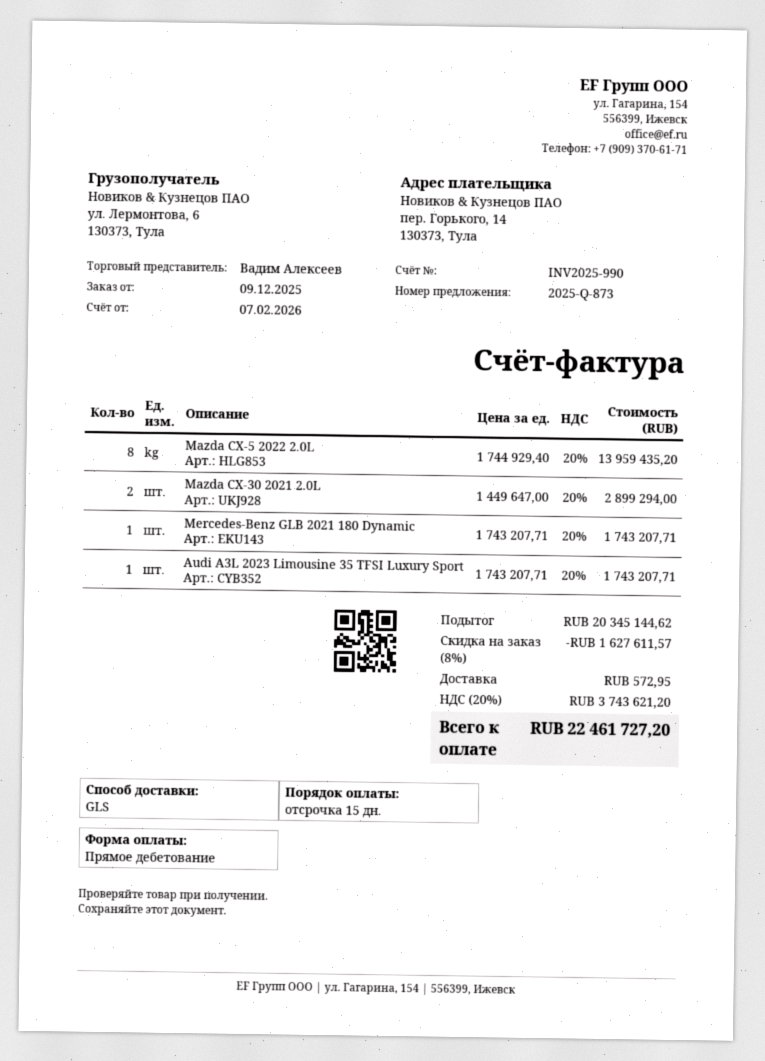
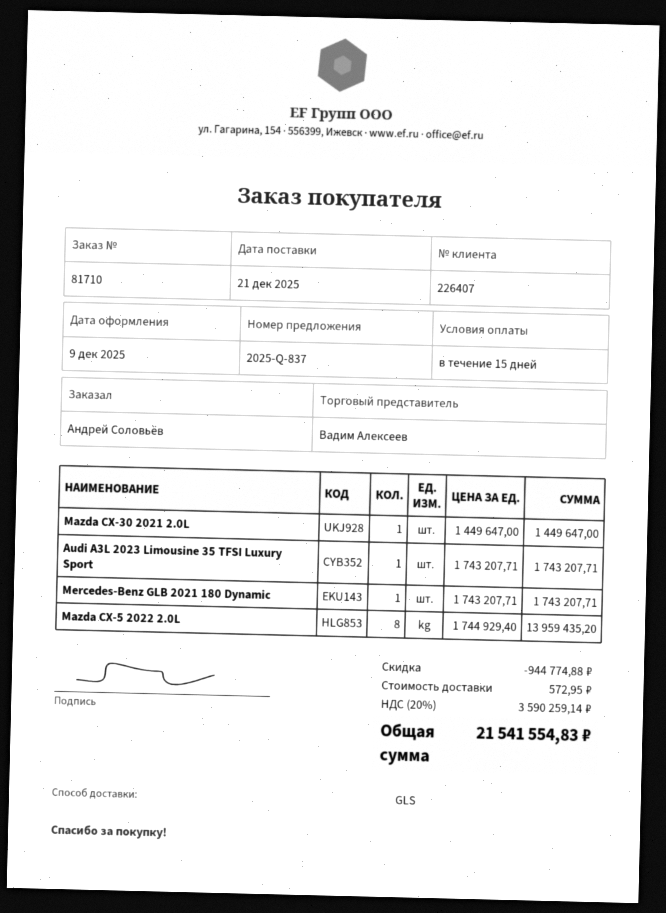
quote number: 2025-Q-873 -> 2025-Q-837
Mazda CX-30 2021 2.0L: 2 x 1449647.00 = 2899294.00 -> 1 x 1449647.00 = 1449647.00
discount: 1627611.57 -> 944774.88
tax: 20% = 3743621.20 -> 20% = 3590259.14
total: 22461727.20 -> 21541554.83

